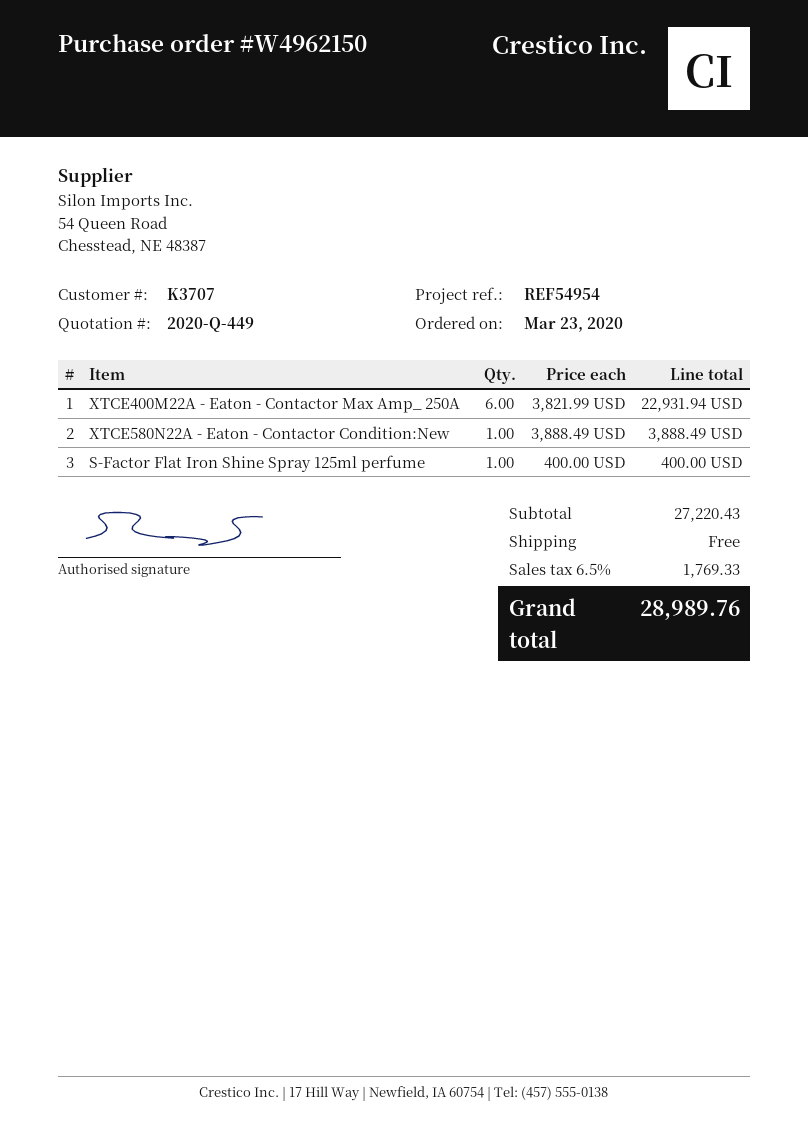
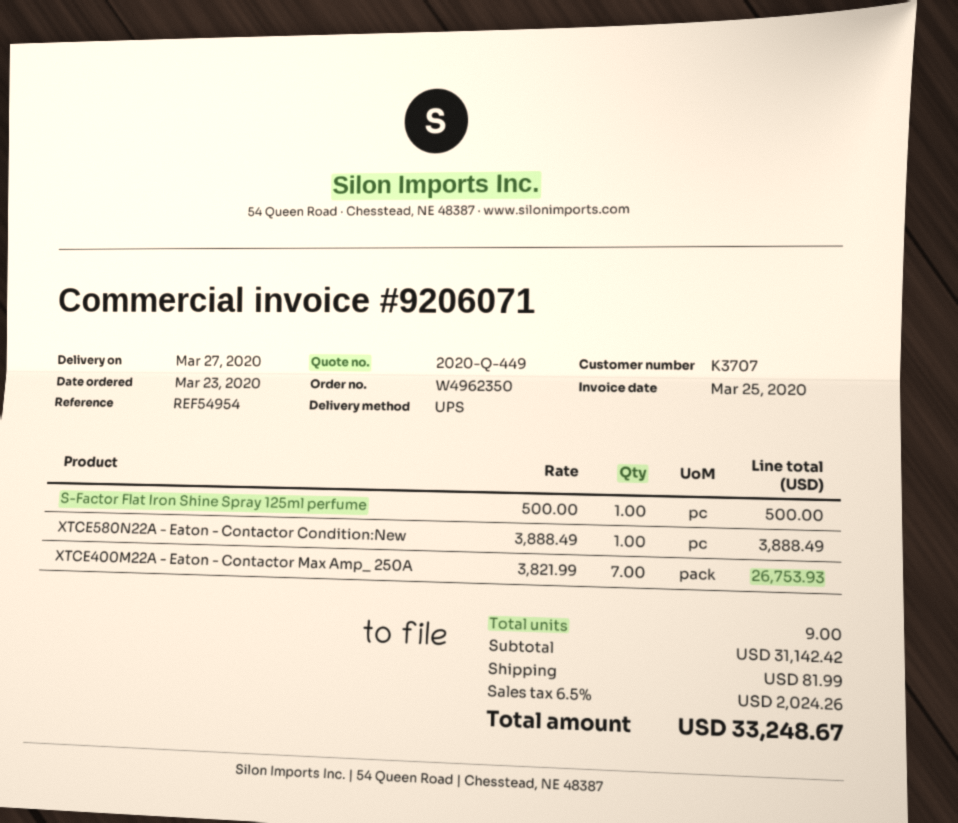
order number: W4962150 -> W4962350
XTCE400M22A - Eaton - Contactor Max Amp_ 250A: 6 x 3821.99 = 22931.94 -> 7 x 3821.99 = 26753.93
S-Factor Flat Iron Shine Spray 125ml perfume: 1 x 400.00 = 400.00 -> 1 x 500.00 = 500.00
subtotal: 27220.43 -> 31142.42
shipping: 0.00 -> 81.99
tax: 6.5% = 1769.33 -> 6.5% = 2024.26
total: 28989.76 -> 33248.67

